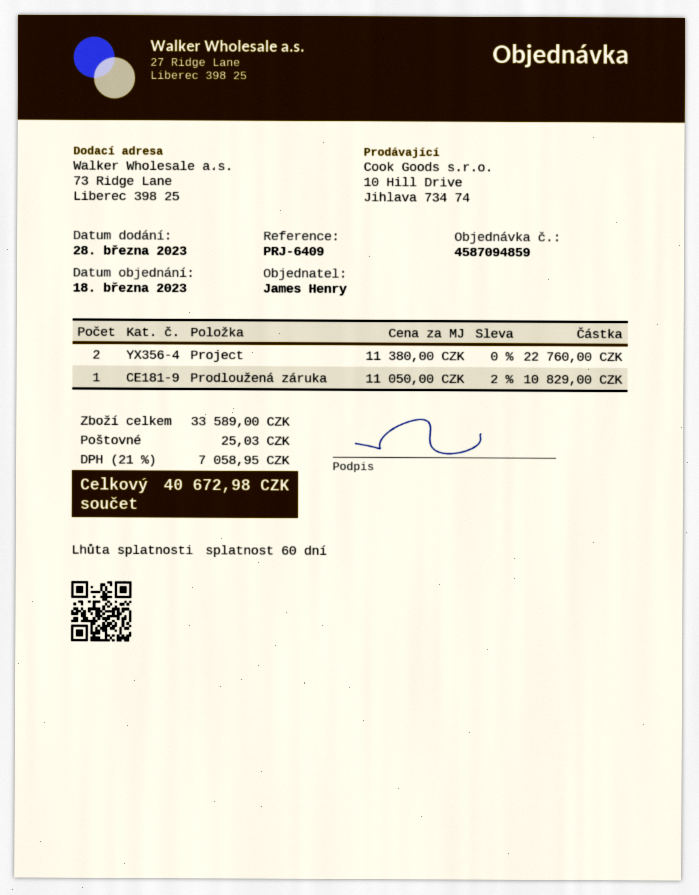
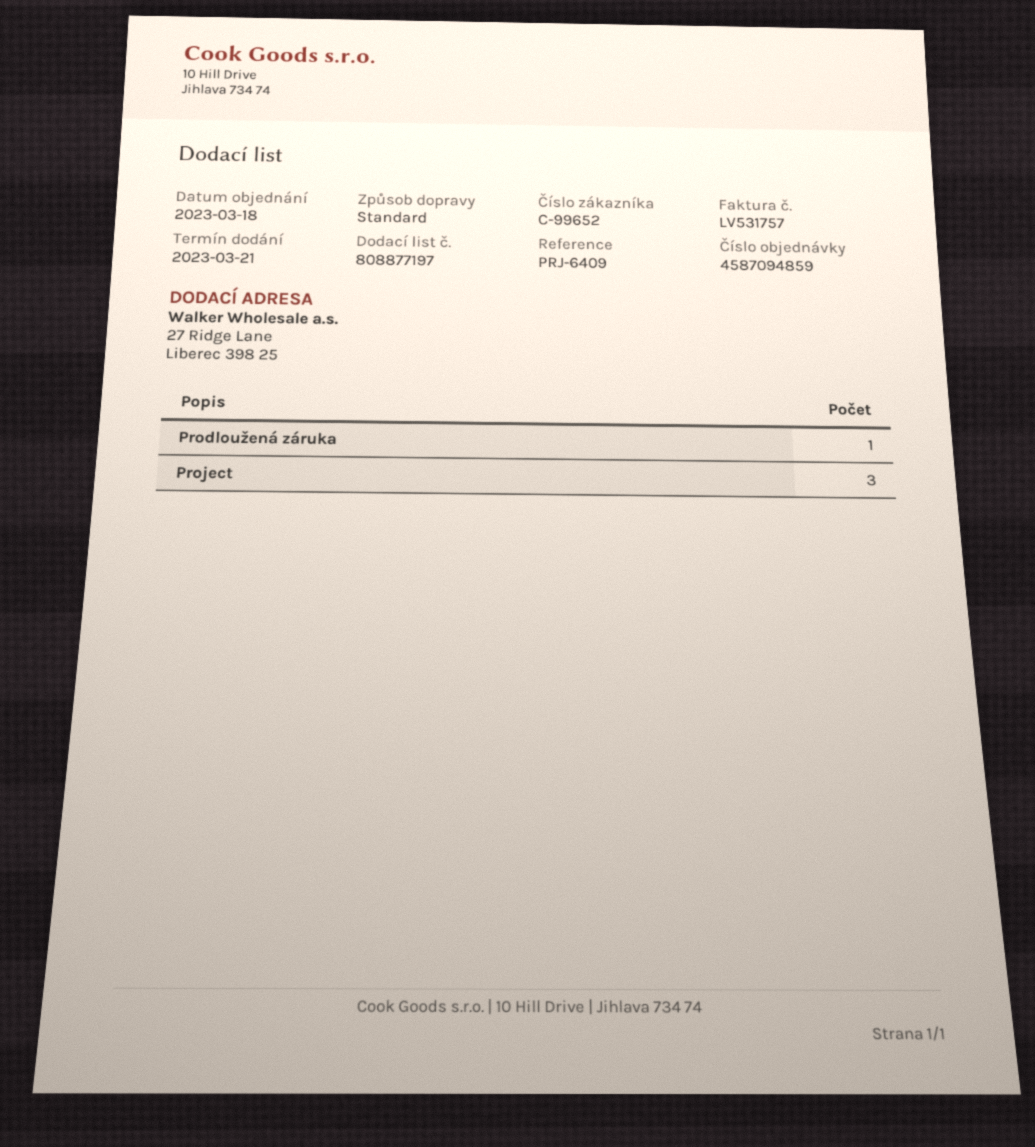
delivery date: 2023-03-28 -> 2023-03-21
ship to: 73 Ridge Lane, Liberec 398 25 -> 27 Ridge Lane, Liberec 398 25
Project: 2 -> 3

